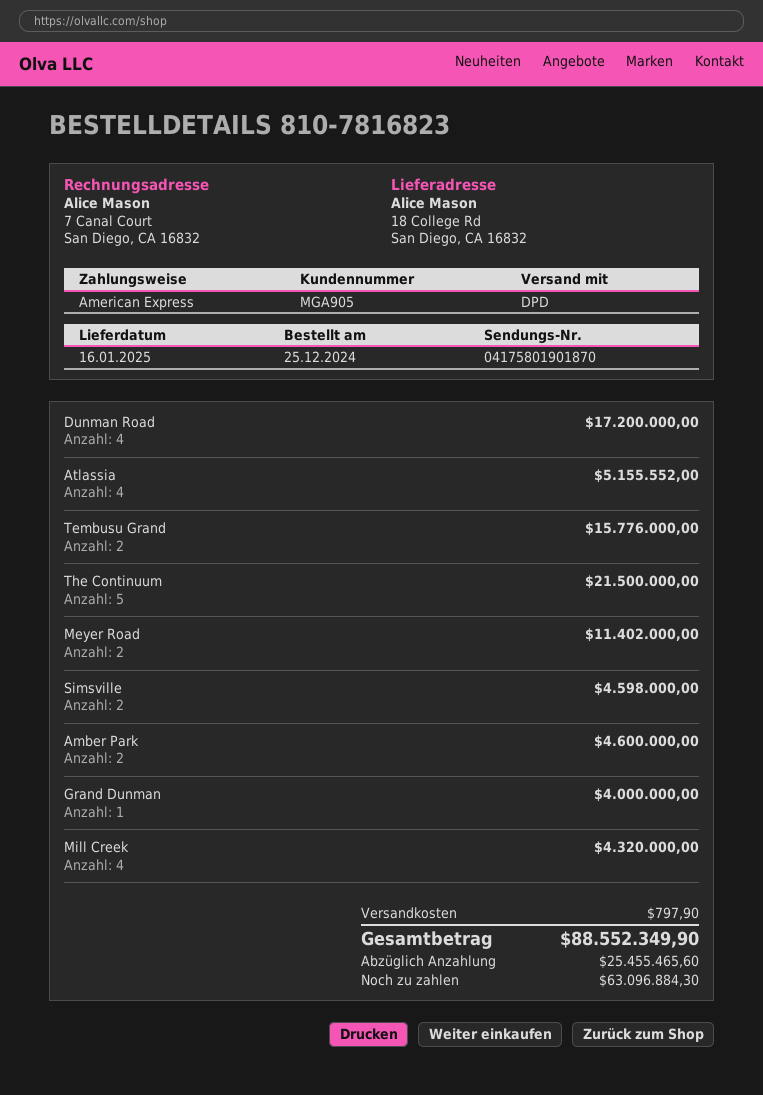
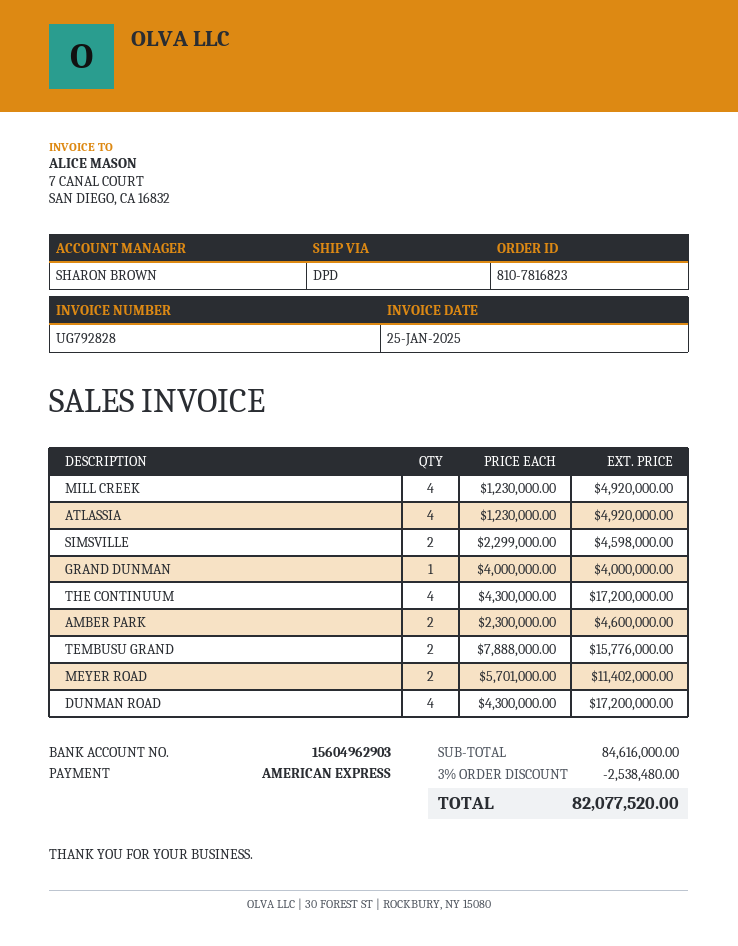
Atlassia: 4 for 5155552.00 -> 4 for 4920000.00
The Continuum: 5 for 21500000.00 -> 4 for 17200000.00
Mill Creek: 4 for 4320000.00 -> 4 for 4920000.00
discount: none -> 3% = 2538480.00
shipping: 797.90 -> none
total: 88552349.90 -> 82077520.00

